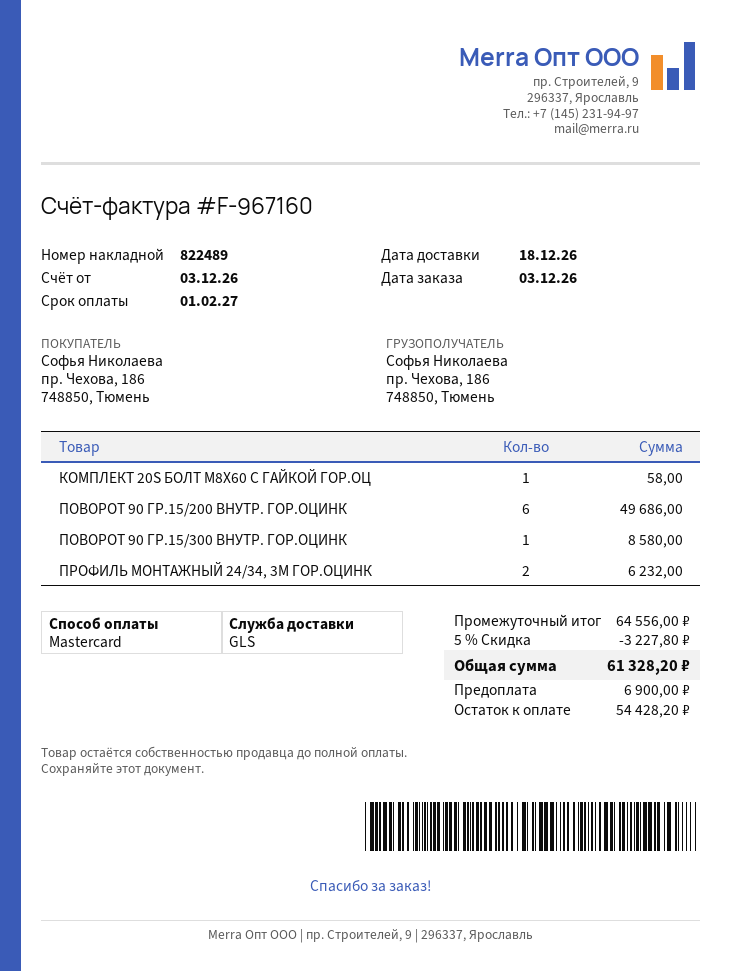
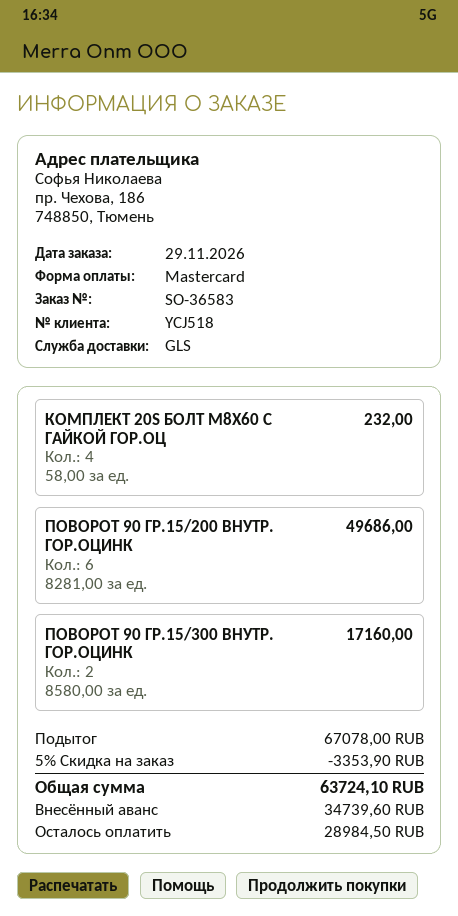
order date: 2026-12-03 -> 2026-11-29
КОМПЛЕКТ 20S БОЛТ М8Х60 С ГАЙКОЙ ГОР.ОЦ: 1 for 58.00 -> 4 for 232.00
ПОВОРОТ 90 ГР.15/300 ВНУТР. ГОР.ОЦИНК: 1 for 8580.00 -> 2 for 17160.00
ПРОФИЛЬ МОНТАЖНЫЙ 24/34, 3М ГОР.ОЦИНК: 2 for 6232.00 -> none
subtotal: 64556.00 -> 67078.00
discount: 5% = 3227.80 -> 5% = 3353.90
total: 61328.20 -> 63724.10
deposit: 6900.00 -> 34739.60
balance: 54428.20 -> 28984.50

